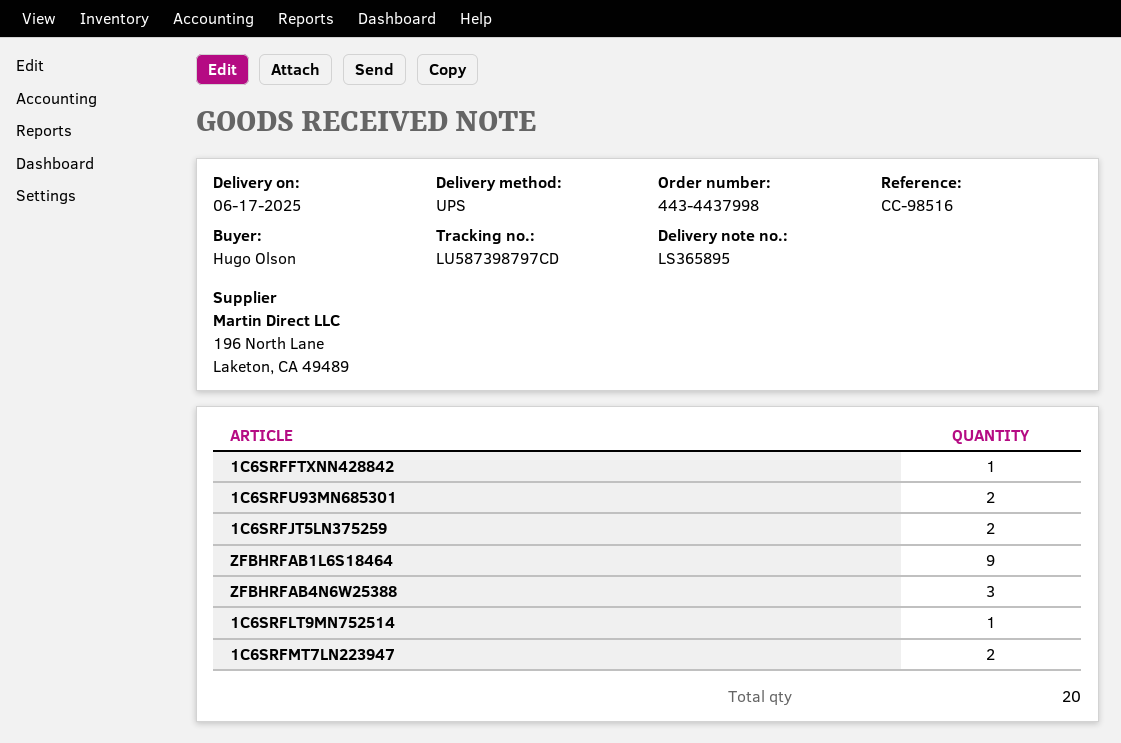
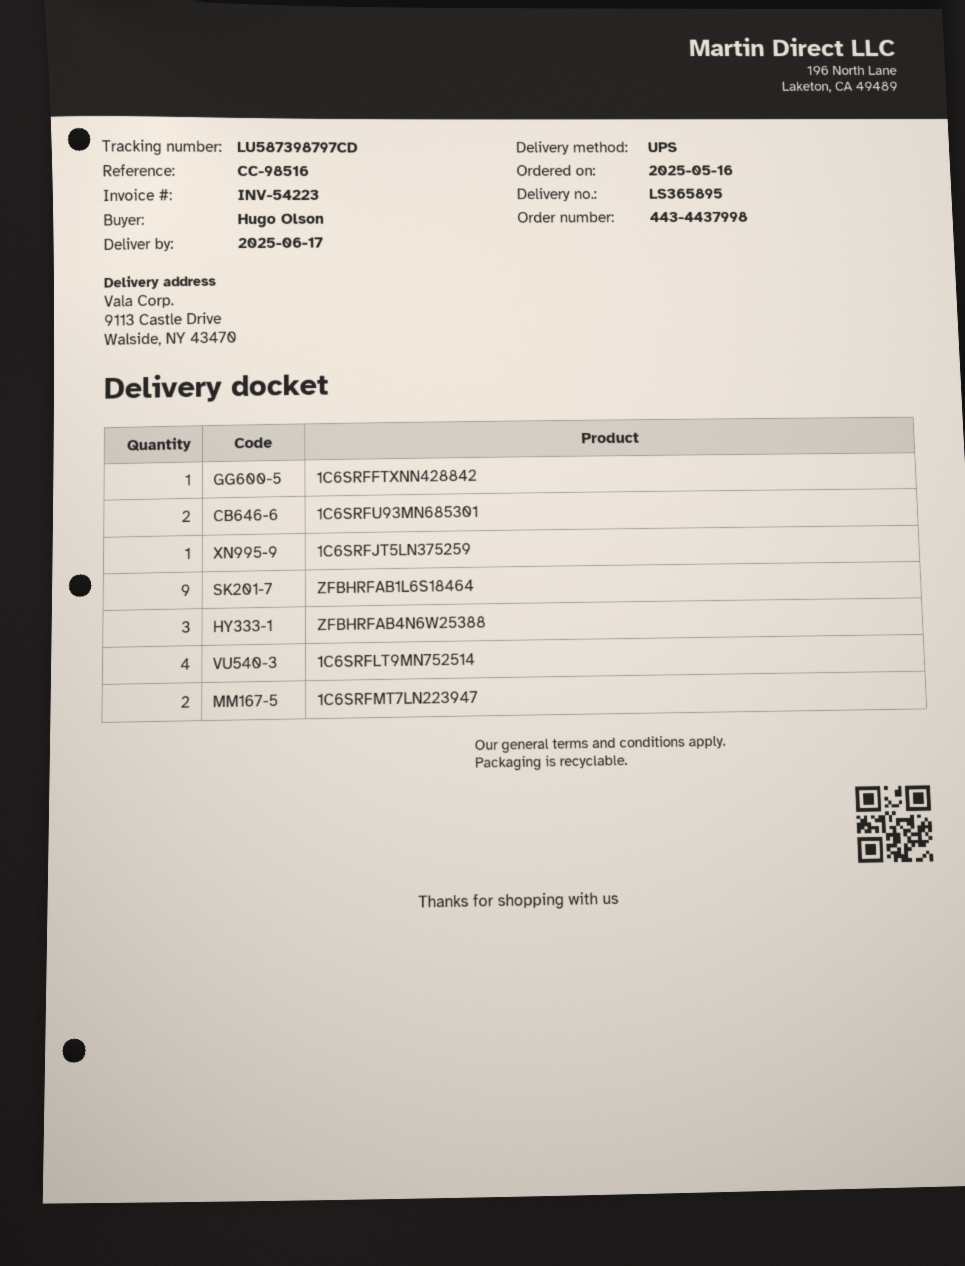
1C6SRFJT5LN375259: 2 -> 1
1C6SRFLT9MN752514: 1 -> 4

